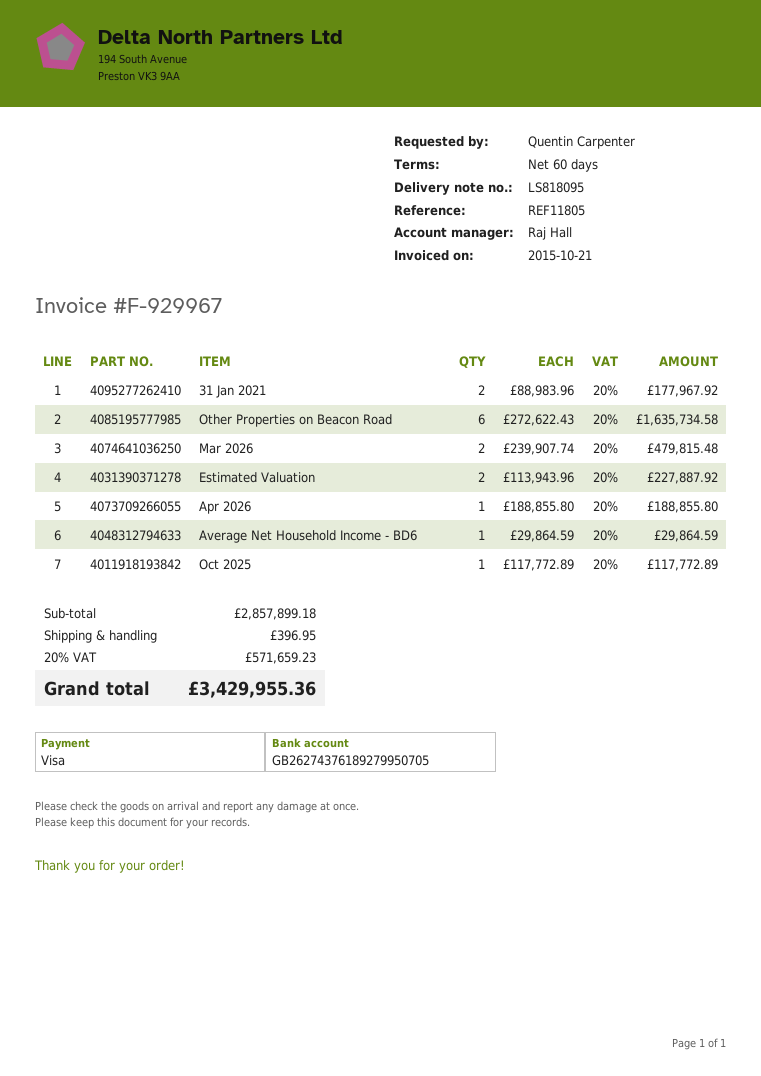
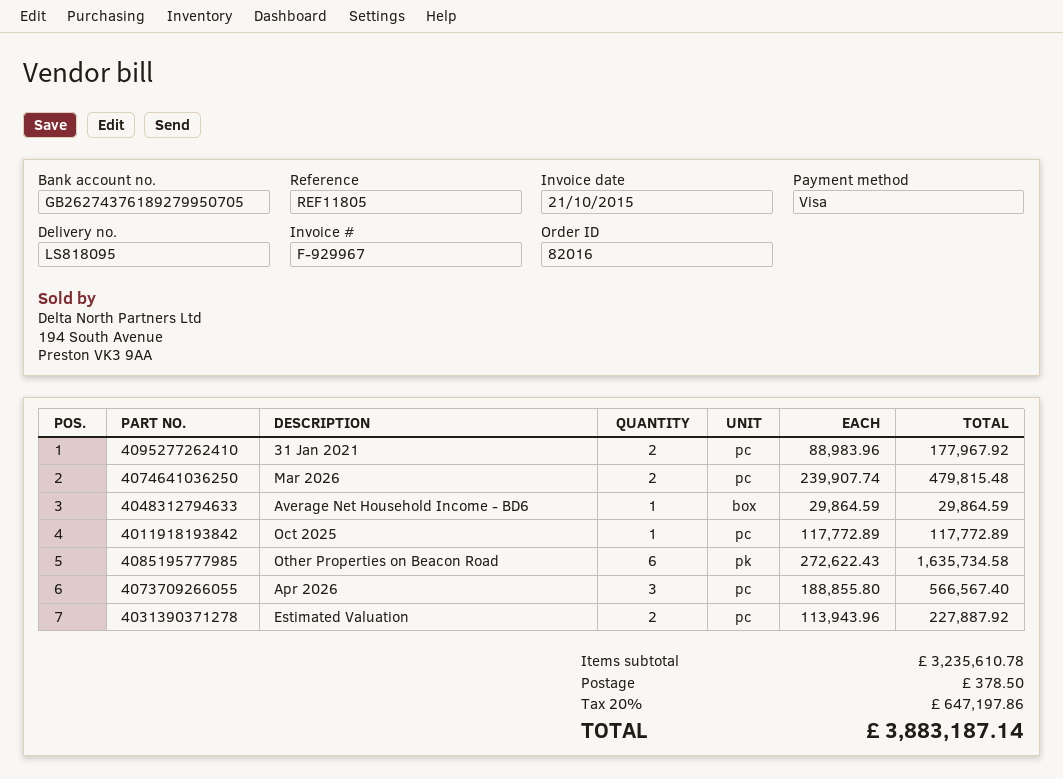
Apr 2026: 1 x 188855.80 = 188855.80 -> 3 x 188855.80 = 566567.40
subtotal: 2857899.18 -> 3235610.78
shipping: 396.95 -> 378.50
tax: 20% = 571659.23 -> 20% = 647197.86
total: 3429955.36 -> 3883187.14

